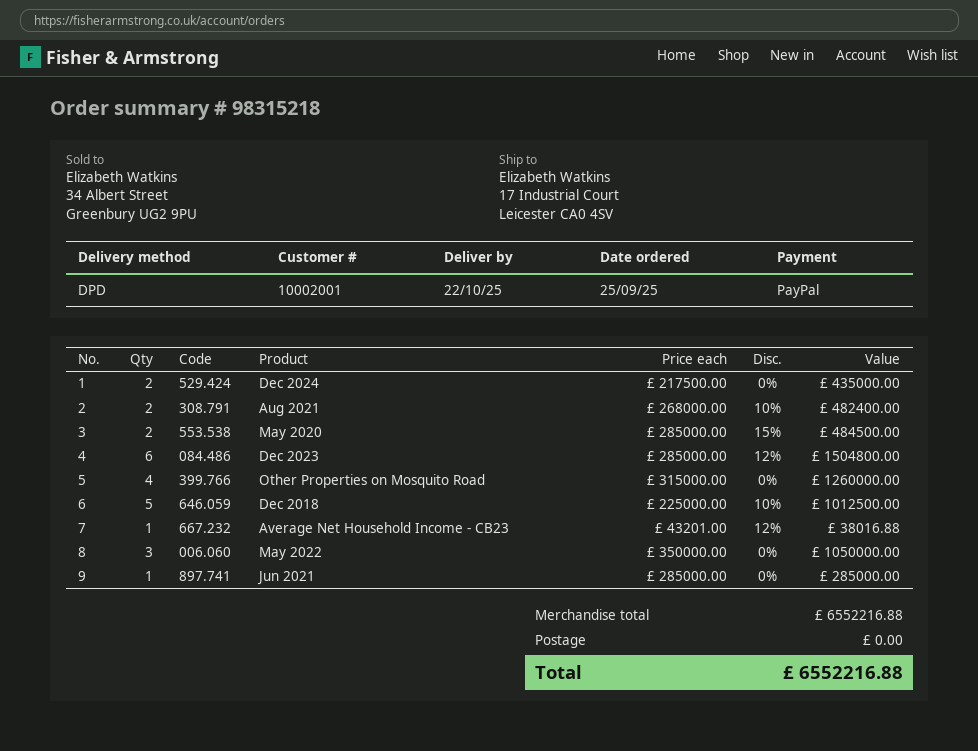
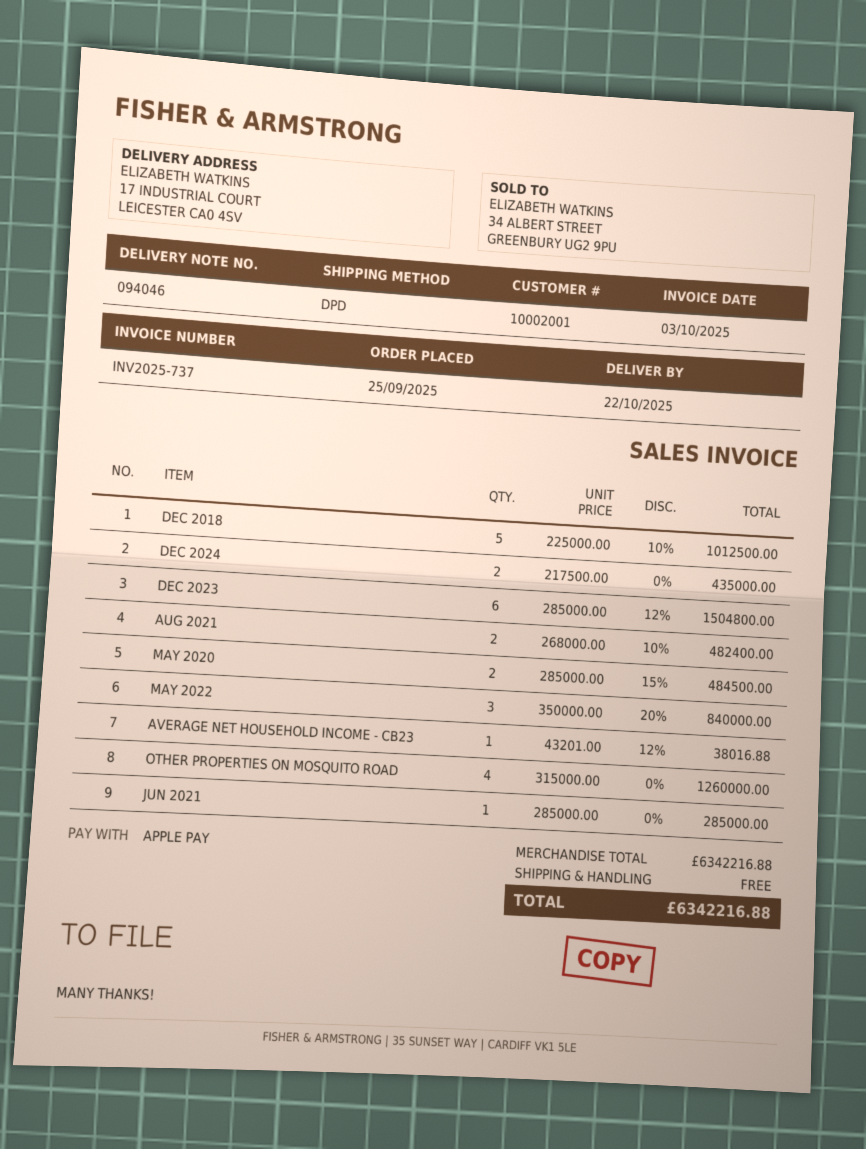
payment method: PayPal -> Apple Pay
May 2022: 3 x 350000.00 = 1050000.00 -> 3 x 350000.00 - 20% = 840000.00
subtotal: 6552216.88 -> 6342216.88
total: 6552216.88 -> 6342216.88

